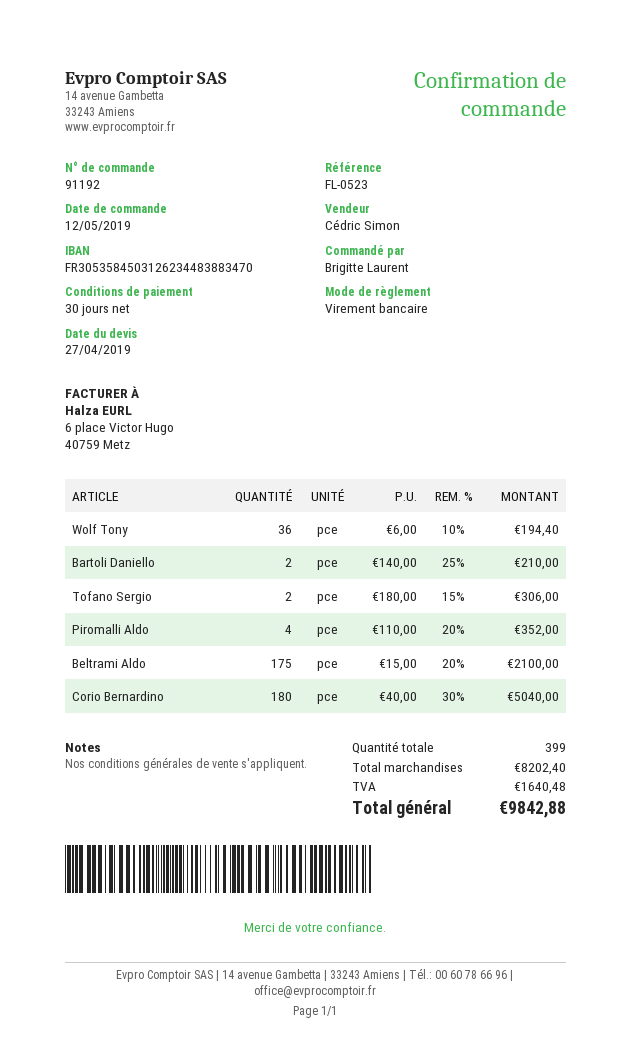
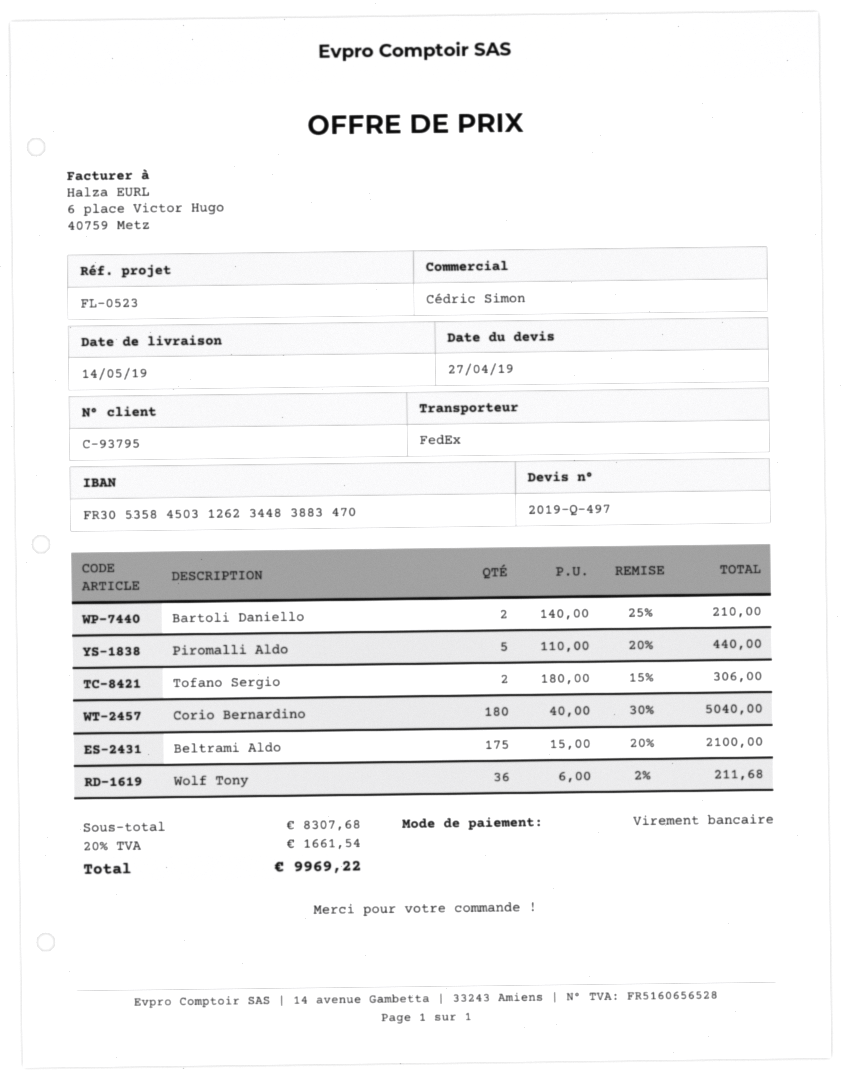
Wolf Tony: 36 x 6.00 - 10% = 194.40 -> 36 x 6.00 - 2% = 211.68
Piromalli Aldo: 4 x 110.00 - 20% = 352.00 -> 5 x 110.00 - 20% = 440.00
subtotal: 8202.40 -> 8307.68
tax: 1640.48 -> 1661.54
total: 9842.88 -> 9969.22

